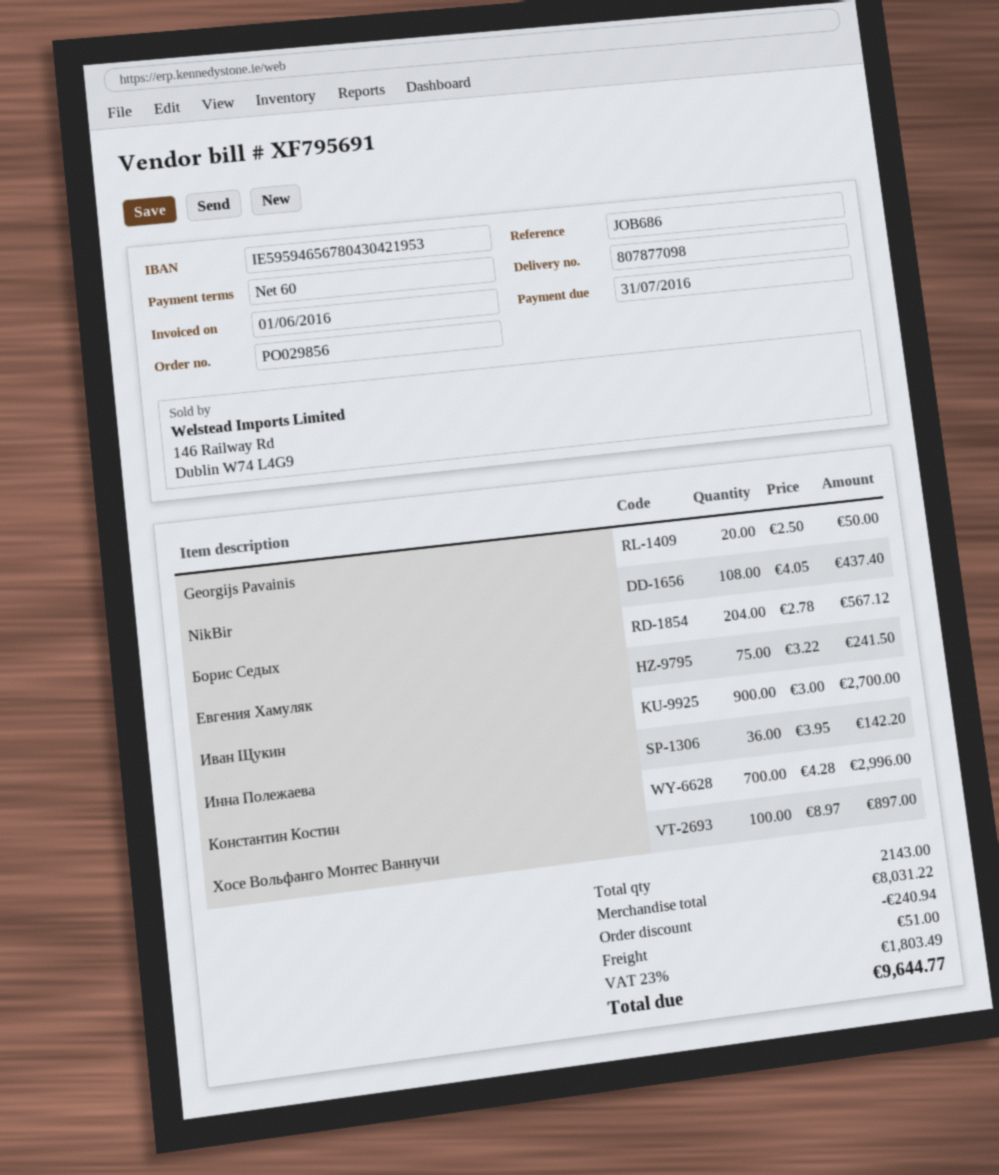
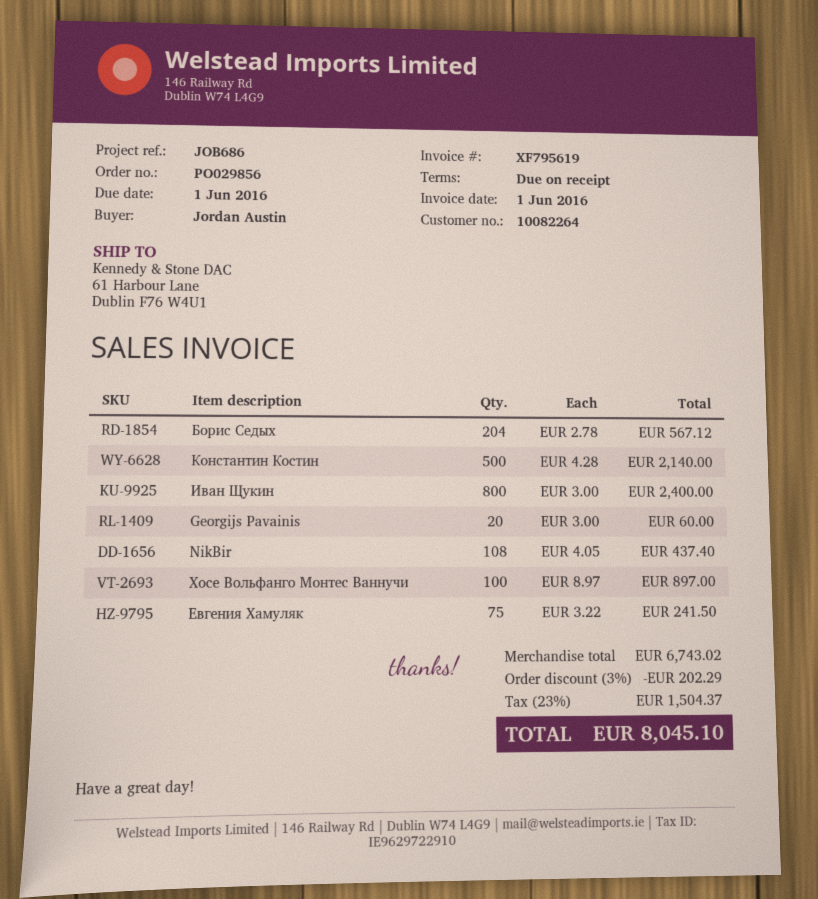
invoice number: XF795691 -> XF795619
payment terms: 60 days -> on receipt
due date: 2016-07-31 -> 2016-06-01
Georgijs Pavainis: 20 x 2.50 = 50.00 -> 20 x 3.00 = 60.00
Иван Щукин: 900 x 3.00 = 2700.00 -> 800 x 3.00 = 2400.00
Инна Полежаева: 36 x 3.95 = 142.20 -> none
Константин Костин: 700 x 4.28 = 2996.00 -> 500 x 4.28 = 2140.00
subtotal: 8031.22 -> 6743.02
discount: 240.94 -> 202.29
shipping: 51.00 -> none
tax: 23% = 1803.49 -> 23% = 1504.37
total: 9644.77 -> 8045.10

